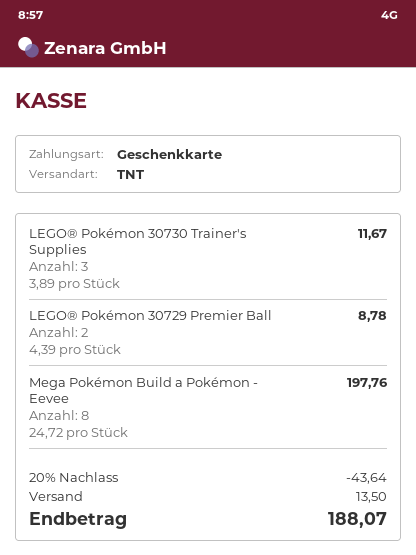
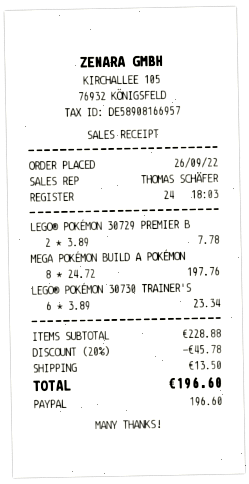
payment method: gift card -> PayPal
LEGO® Pokémon 30730 Trainer's Supplies: 3 x 3.89 = 11.67 -> 6 x 3.89 = 23.34
LEGO® Pokémon 30729 Premier Ball: 2 x 4.39 = 8.78 -> 2 x 3.89 = 7.78
discount: 20% = 43.64 -> 20% = 45.78
total: 188.07 -> 196.60

